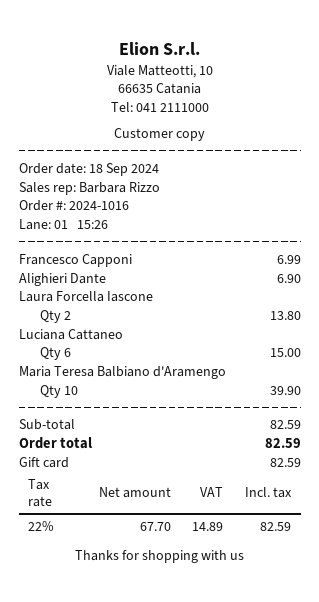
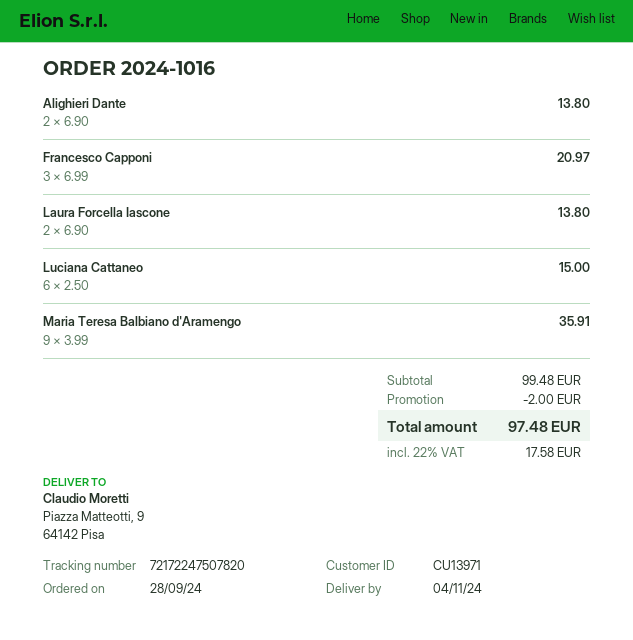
order date: 2024-09-18 -> 2024-09-28
Francesco Capponi: 1 for 6.99 -> 3 for 20.97
Alighieri Dante: 1 for 6.90 -> 2 for 13.80
Maria Teresa Balbiano d'Aramengo: 10 for 39.90 -> 9 for 35.91
subtotal: 82.59 -> 99.48
discount: none -> 2.00
tax: 22% = 14.89 -> 22% = 17.58
total: 82.59 -> 97.48

